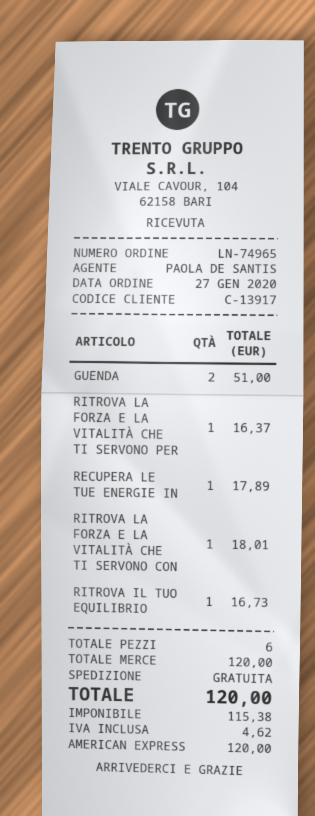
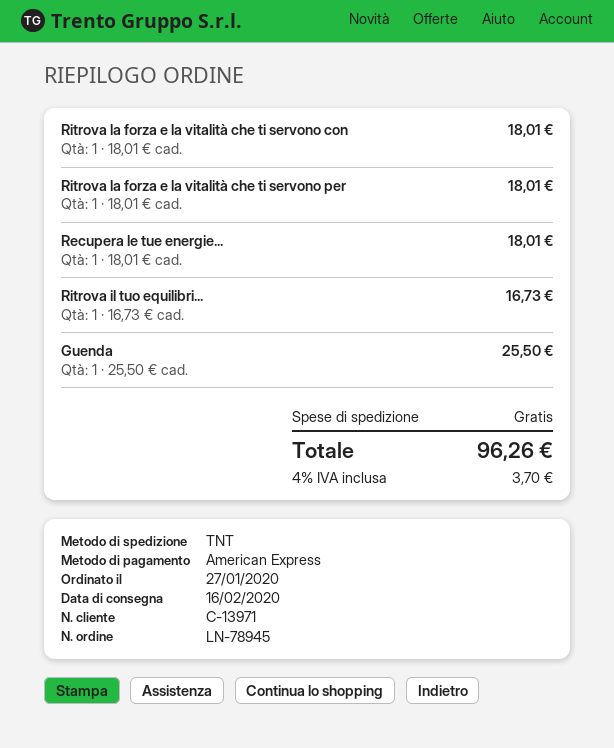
order number: LN-74965 -> LN-78945
customer number: C-13917 -> C-13971
GUENDA: 2 for 51.00 -> 1 for 25.50
RITROVA LA FORZA E LA VITALITÀ CHE TI SERVONO PER: 1 for 16.37 -> 1 for 18.01
RECUPERA LE TUE ENERGIE IN: 1 for 17.89 -> 1 for 18.01
tax: 4.62 -> 3.70
total: 120.00 -> 96.26

